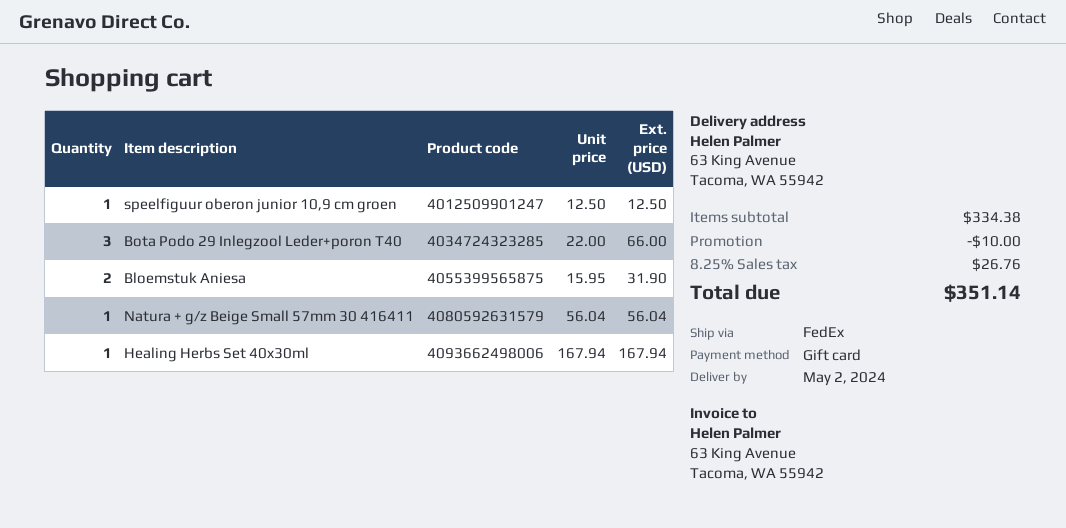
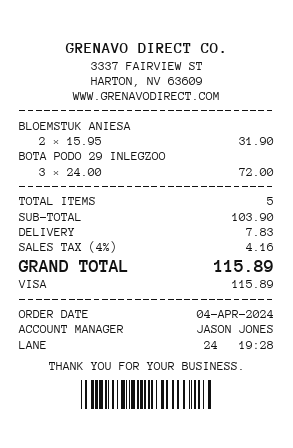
payment method: gift card -> Visa
speelfiguur oberon junior 10,9 cm groen: 1 x 12.50 = 12.50 -> none
Bota Podo 29 Inlegzool Leder+poron T40: 3 x 22.00 = 66.00 -> 3 x 24.00 = 72.00
Natura + g/z Beige Small 57mm 30 416411: 1 x 56.04 = 56.04 -> none
Healing Herbs Set 40x30ml: 1 x 167.94 = 167.94 -> none
subtotal: 334.38 -> 103.90
discount: 10.00 -> none
shipping: none -> 7.83
tax: 8.25% = 26.76 -> 4% = 4.16
total: 351.14 -> 115.89

